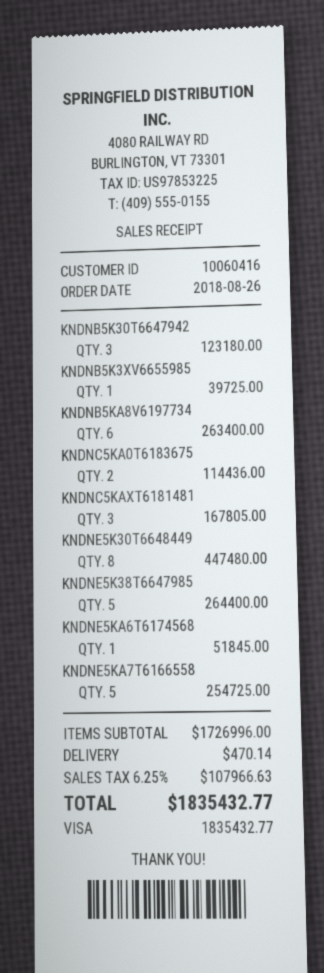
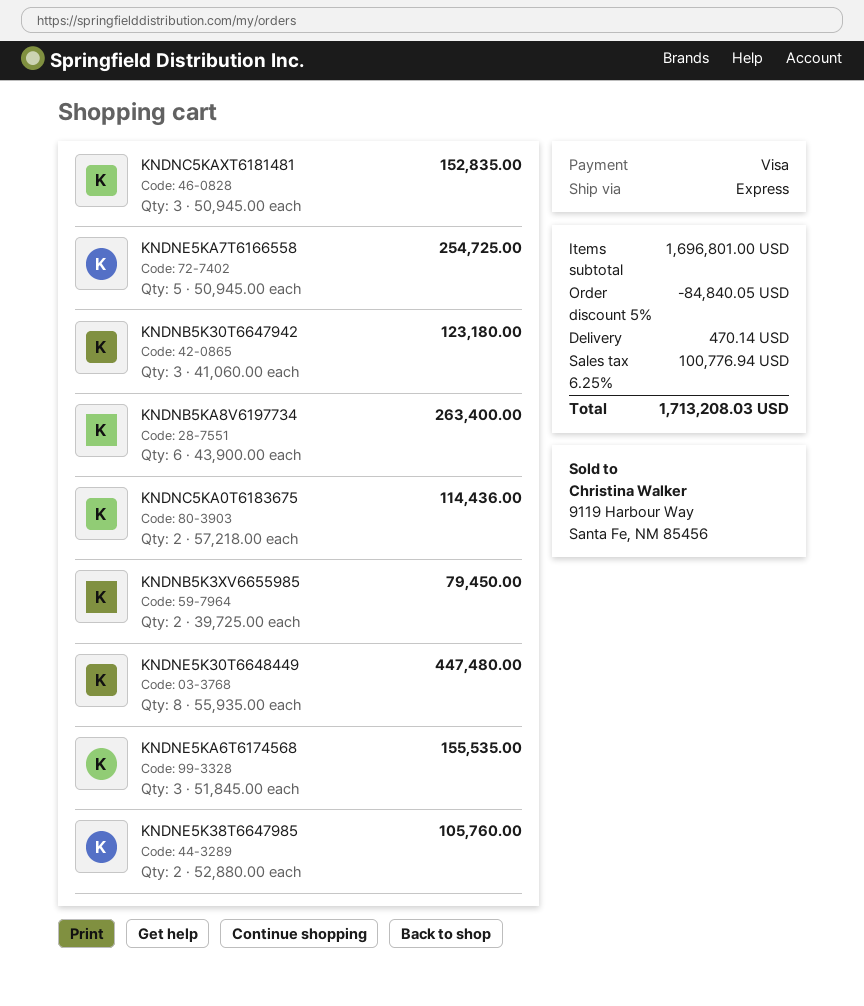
KNDNB5K3XV6655985: 1 for 39725.00 -> 2 for 79450.00
KNDNC5KAXT6181481: 3 for 167805.00 -> 3 for 152835.00
KNDNE5K38T6647985: 5 for 264400.00 -> 2 for 105760.00
KNDNE5KA6T6174568: 1 for 51845.00 -> 3 for 155535.00
subtotal: 1726996.00 -> 1696801.00
discount: none -> 5% = 84840.05
tax: 6.25% = 107966.63 -> 6.25% = 100776.94
total: 1835432.77 -> 1713208.03

